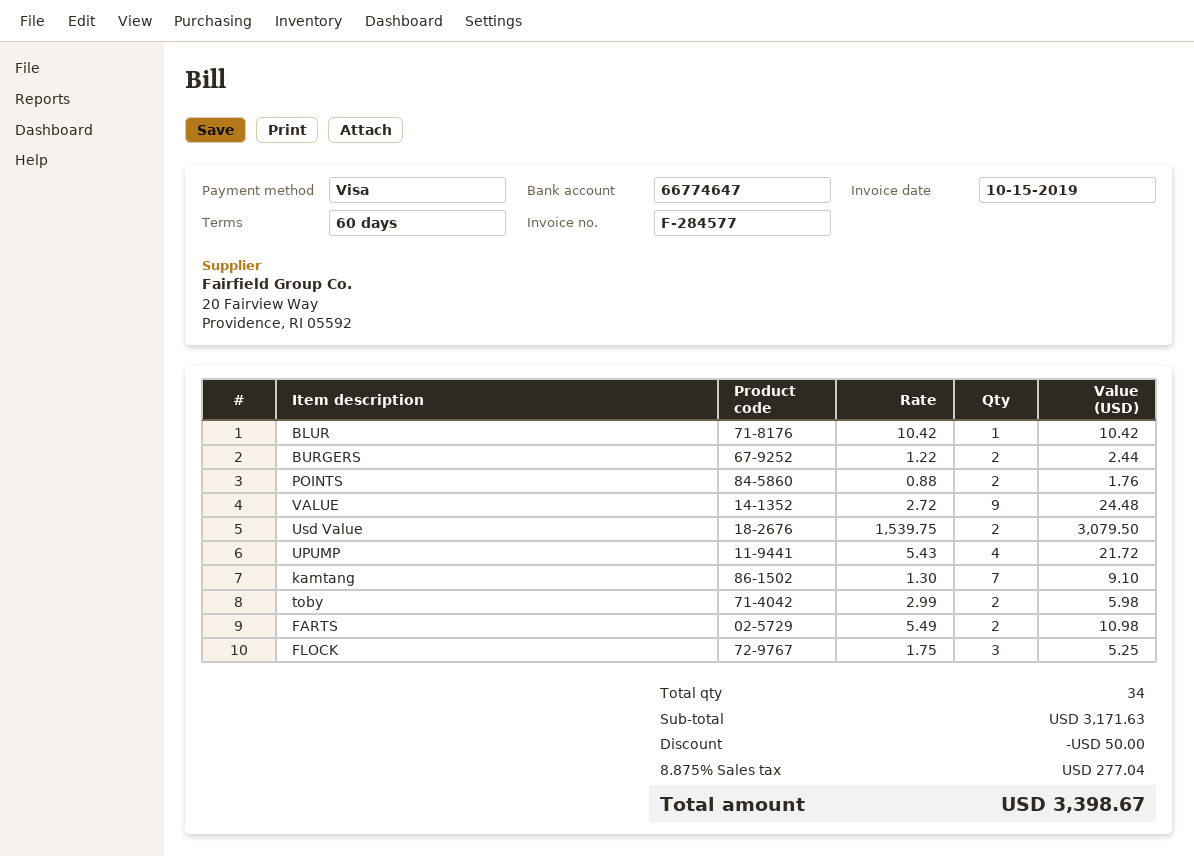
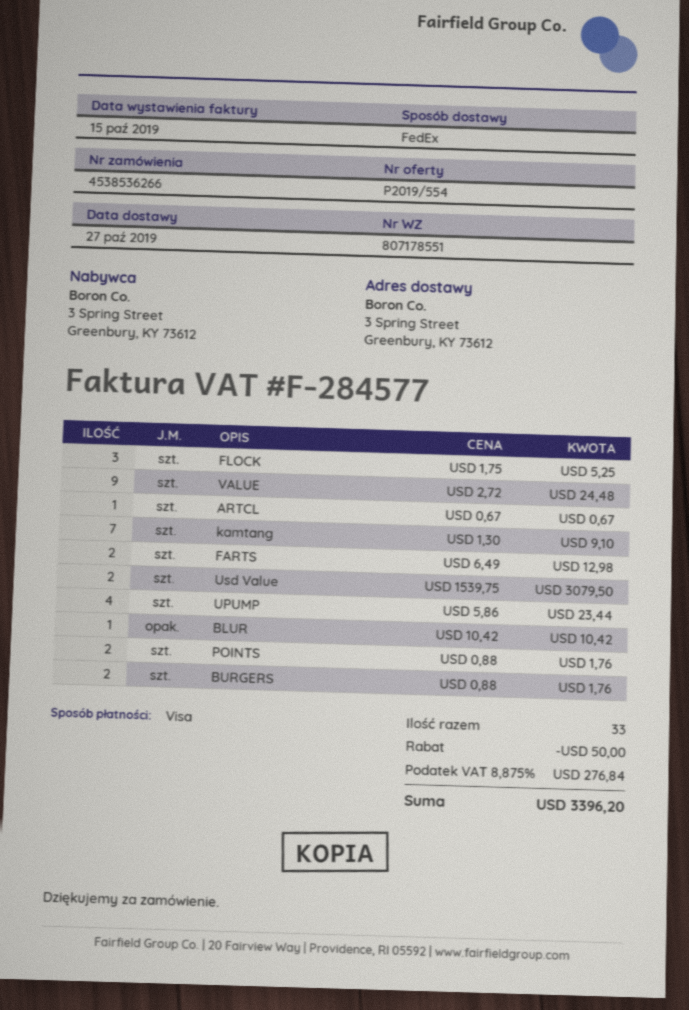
BURGERS: 2 x 1.22 = 2.44 -> 2 x 0.88 = 1.76
UPUMP: 4 x 5.43 = 21.72 -> 4 x 5.86 = 23.44
toby: 2 x 2.99 = 5.98 -> none
FARTS: 2 x 5.49 = 10.98 -> 2 x 6.49 = 12.98
ARTCL: none -> 1 x 0.67 = 0.67
total quantity: 34 -> 33
tax: 8.875% = 277.04 -> 8.875% = 276.84
total: 3398.67 -> 3396.20

